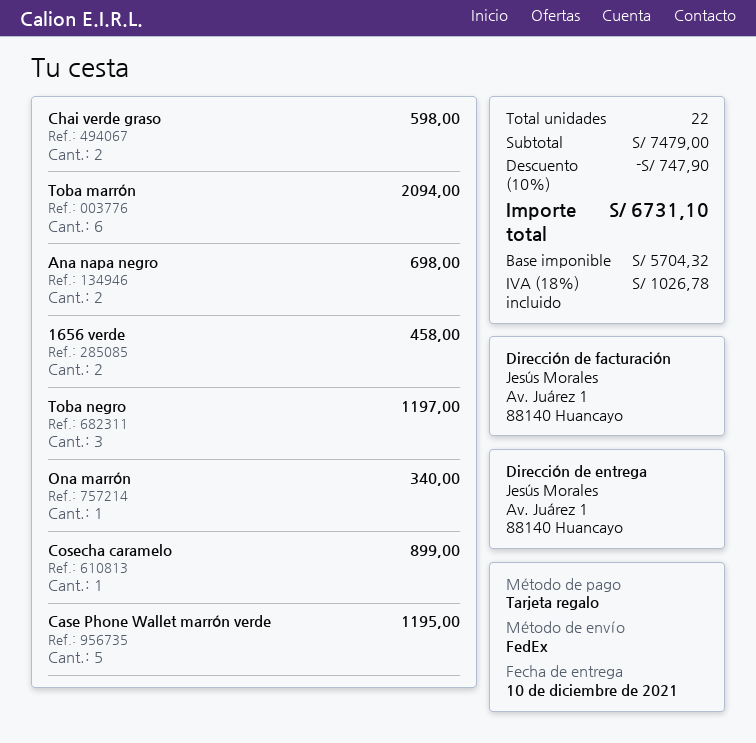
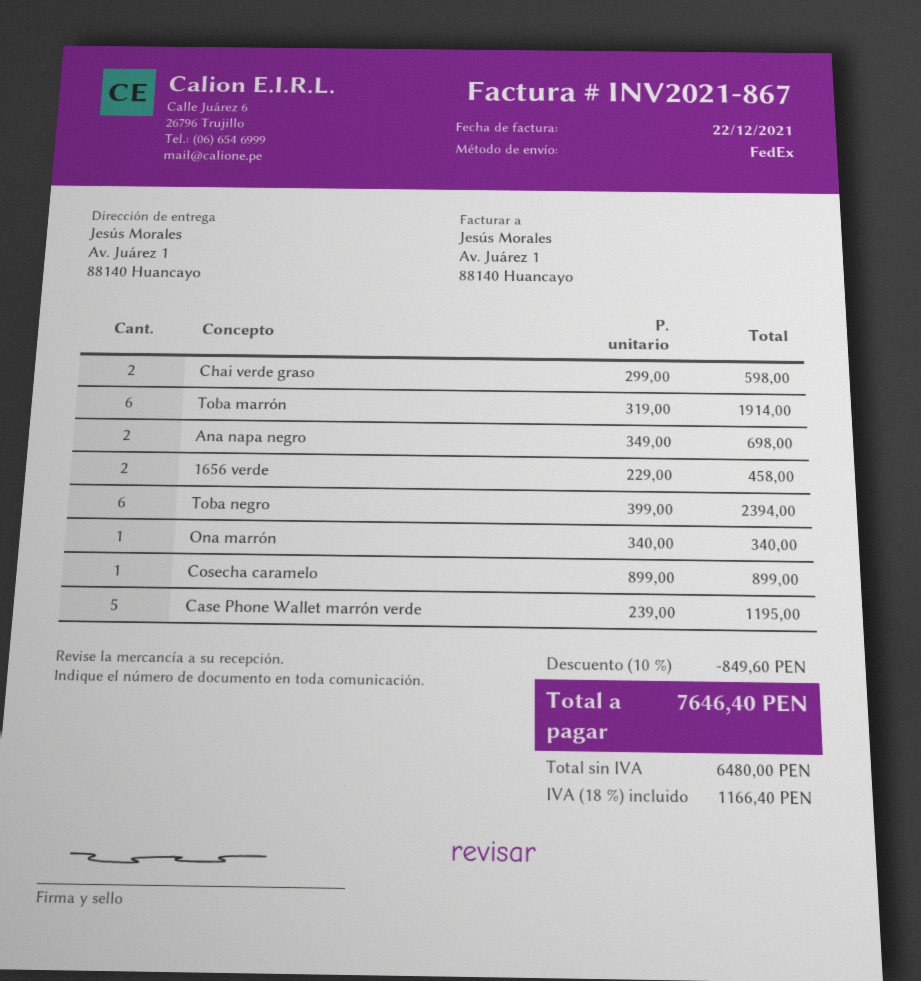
Toba marrón: 6 for 2094.00 -> 6 for 1914.00
Toba negro: 3 for 1197.00 -> 6 for 2394.00
discount: 10% = 747.90 -> 10% = 849.60
net: 5704.32 -> 6480.00
tax: 18% = 1026.78 -> 18% = 1166.40
total: 6731.10 -> 7646.40

